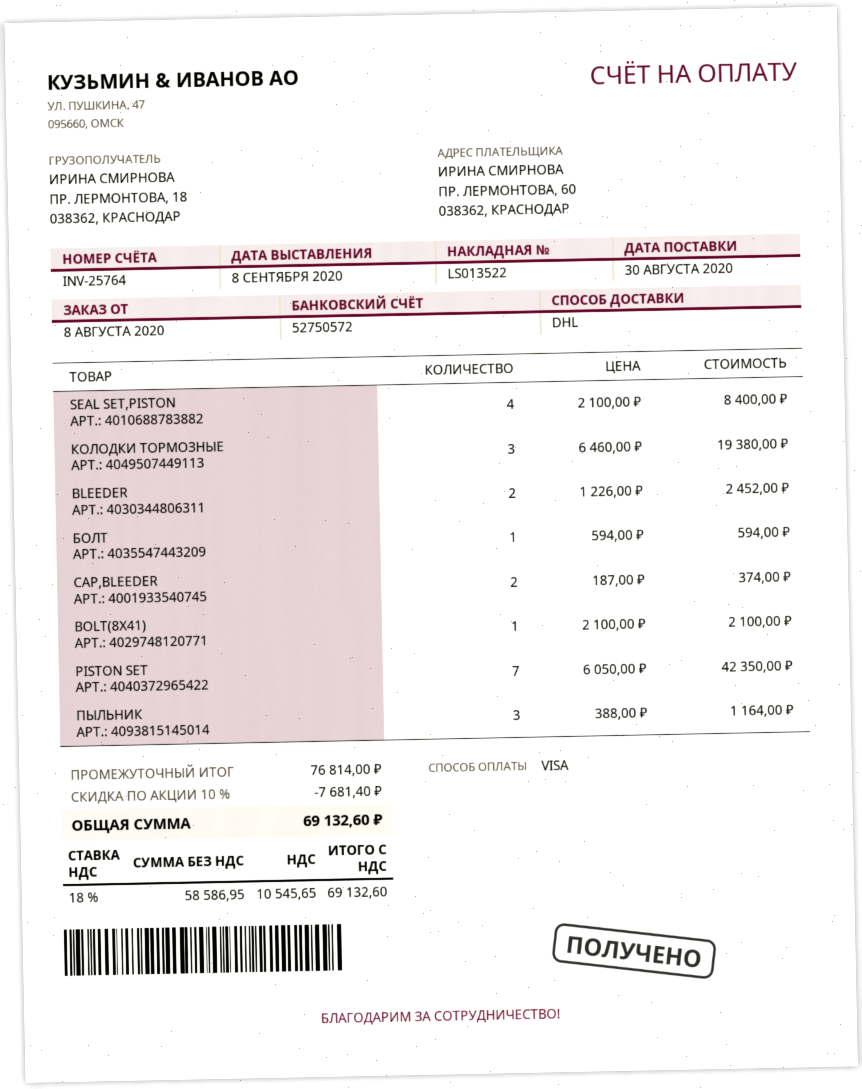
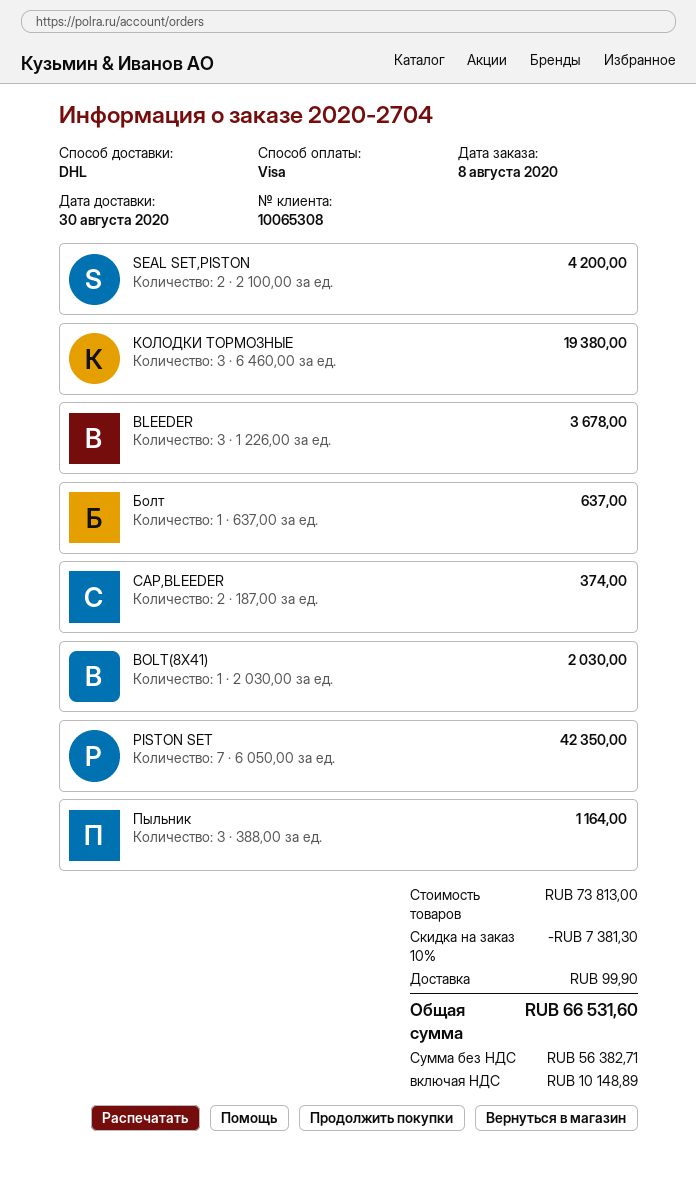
SEAL SET,PISTON: 4 x 2100.00 = 8400.00 -> 2 x 2100.00 = 4200.00
BLEEDER: 2 x 1226.00 = 2452.00 -> 3 x 1226.00 = 3678.00
БОЛТ: 1 x 594.00 = 594.00 -> 1 x 637.00 = 637.00
BOLT(8X41): 1 x 2100.00 = 2100.00 -> 1 x 2030.00 = 2030.00
subtotal: 76814.00 -> 73813.00
discount: 10% = 7681.40 -> 10% = 7381.30
shipping: none -> 99.90
net: 58586.95 -> 56382.71
tax: 10545.65 -> 10148.89
total: 69132.60 -> 66531.60

